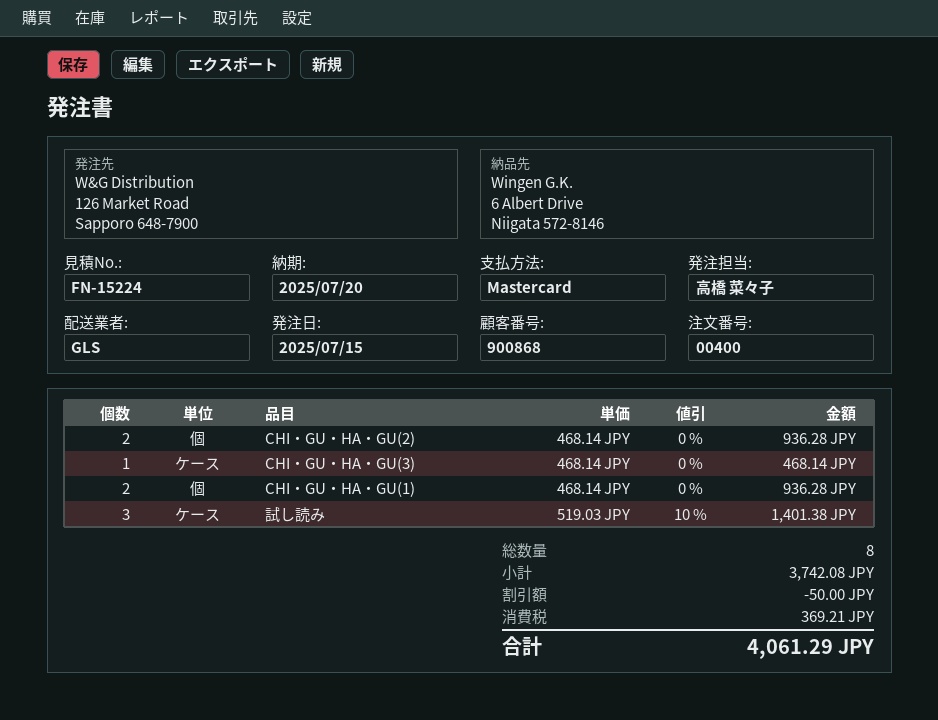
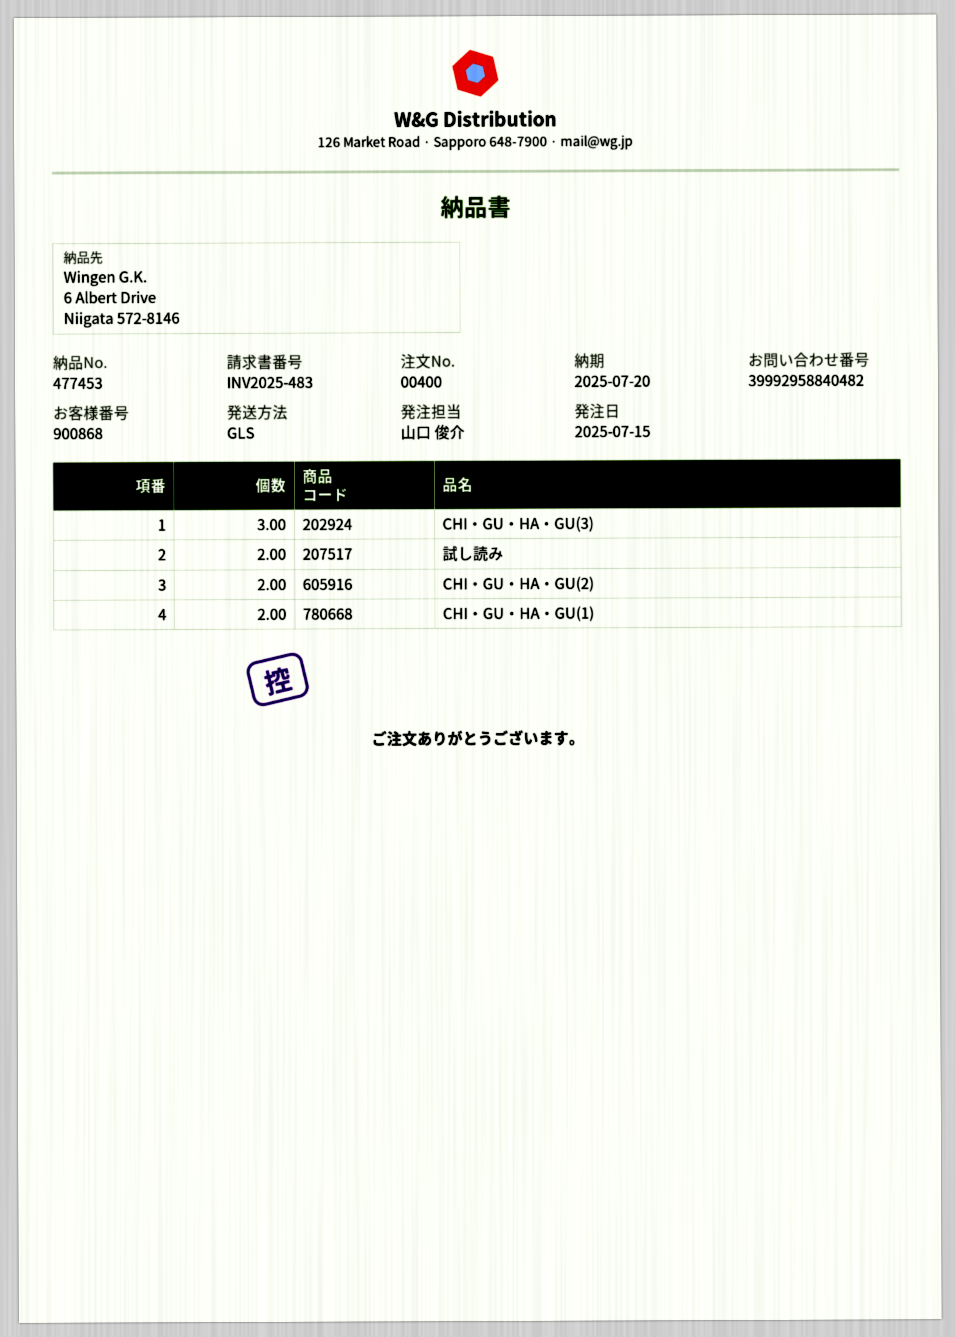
ordered by: 高橋 菜々子 -> 山口 俊介
CHI・GU・HA・GU(3): 1 -> 3
試し読み: 3 -> 2

